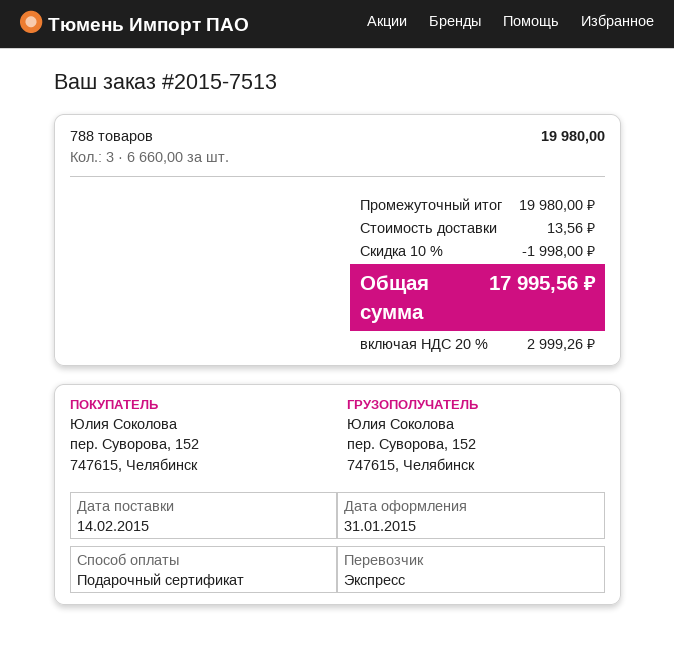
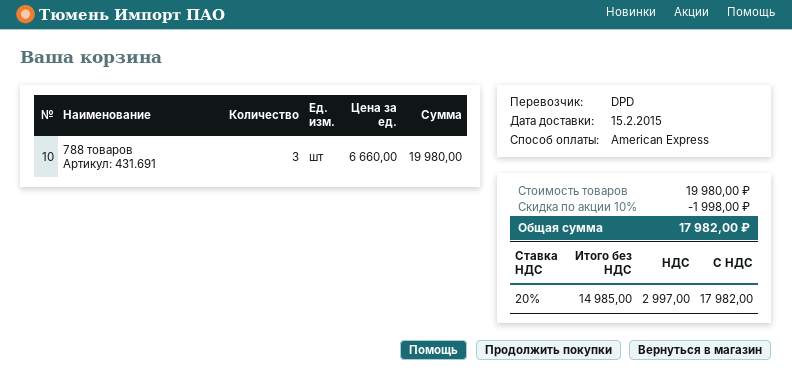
delivery date: 2015-02-14 -> 2015-02-15
payment method: gift card -> American Express
shipping method: express -> DPD
shipping: 13.56 -> none
tax: 20% = 2999.26 -> 20% = 2997.00
total: 17995.56 -> 17982.00

